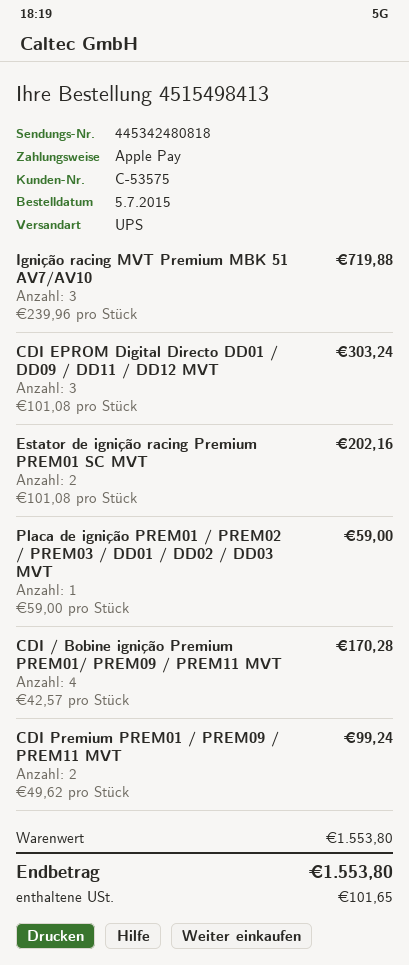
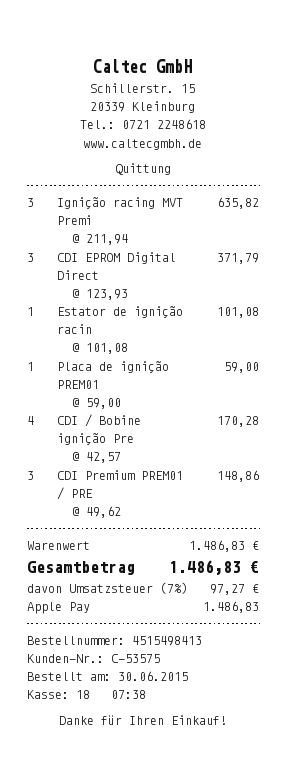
order date: 2015-07-05 -> 2015-06-30
Ignição racing MVT Premium MBK 51 AV7/AV10: 3 x 239.96 = 719.88 -> 3 x 211.94 = 635.82
CDI EPROM Digital Directo DD01 / DD09 / DD11 / DD12 MVT: 3 x 101.08 = 303.24 -> 3 x 123.93 = 371.79
Estator de ignição racing Premium PREM01 SC MVT: 2 x 101.08 = 202.16 -> 1 x 101.08 = 101.08
CDI Premium PREM01 / PREM09 / PREM11 MVT: 2 x 49.62 = 99.24 -> 3 x 49.62 = 148.86
subtotal: 1553.80 -> 1486.83
tax: 101.65 -> 97.27
total: 1553.80 -> 1486.83

